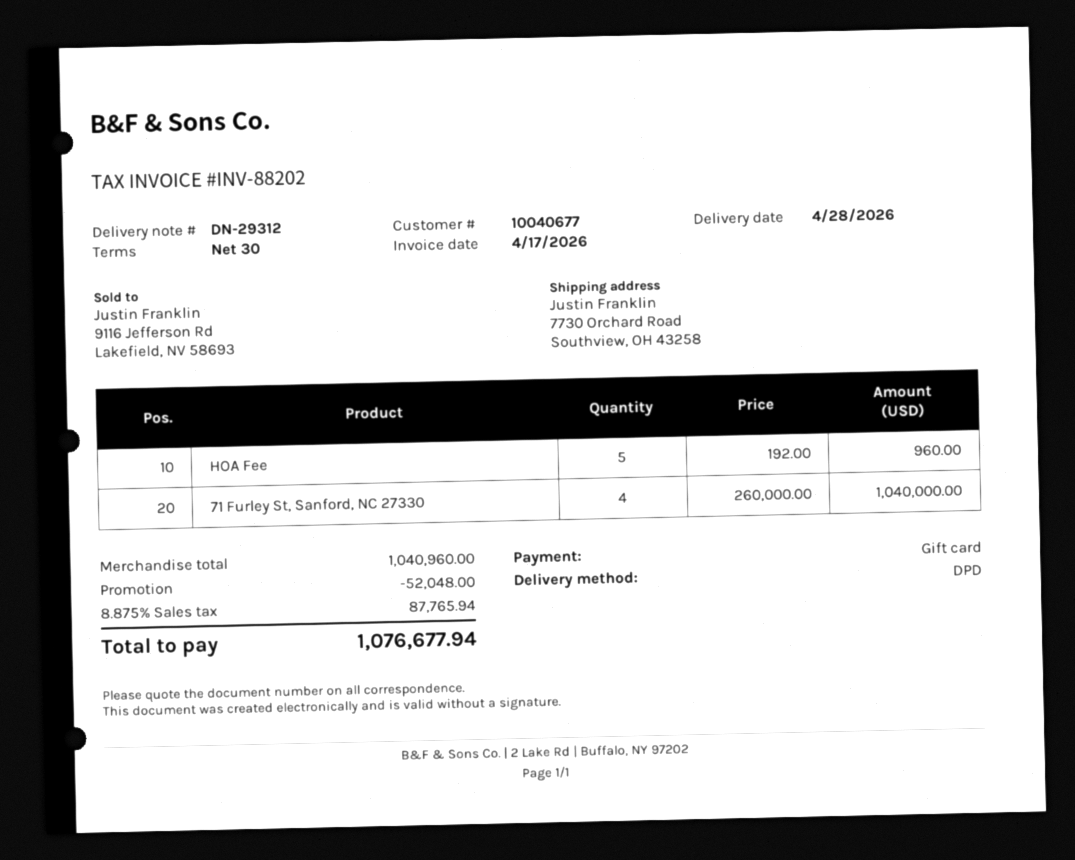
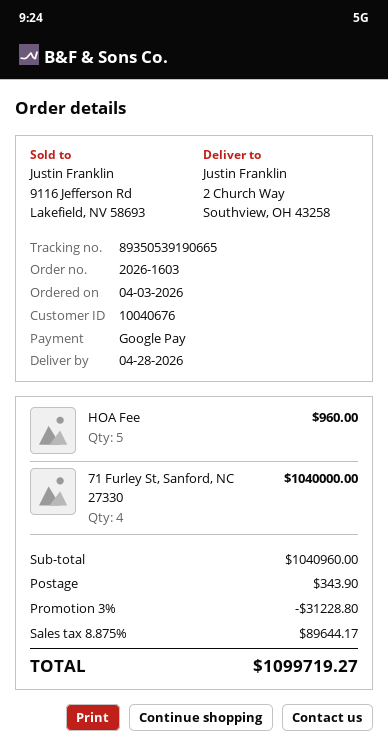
customer number: 10040677 -> 10040676
payment method: gift card -> Google Pay
ship to: 7730 Orchard Road, Southview, OH 43258 -> 2 Church Way, Southview, OH 43258
discount: 52048.00 -> 31228.80
shipping: none -> 343.90
tax: 8.875% = 87765.94 -> 8.875% = 89644.17
total: 1076677.94 -> 1099719.27

